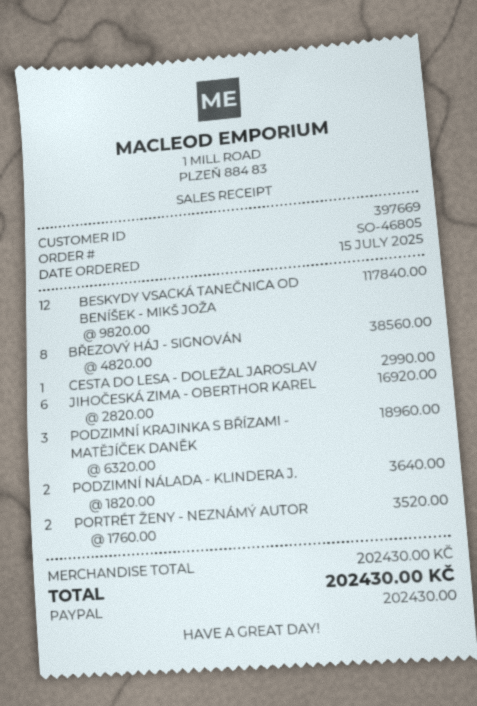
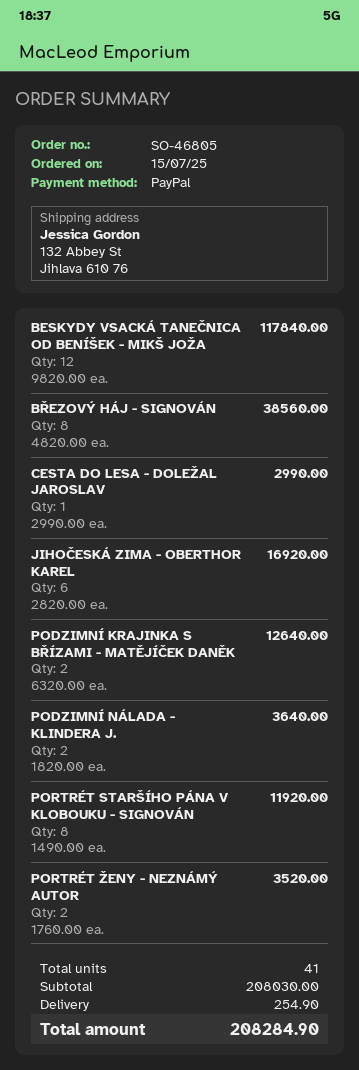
PODZIMNÍ KRAJINKA S BŘÍZAMI - MATĚJÍČEK DANĚK: 3 x 6320.00 = 18960.00 -> 2 x 6320.00 = 12640.00
PORTRÉT STARŠÍHO PÁNA V KLOBOUKU - SIGNOVÁN: none -> 8 x 1490.00 = 11920.00
subtotal: 202430.00 -> 208030.00
shipping: none -> 254.90
total: 202430.00 -> 208284.90

